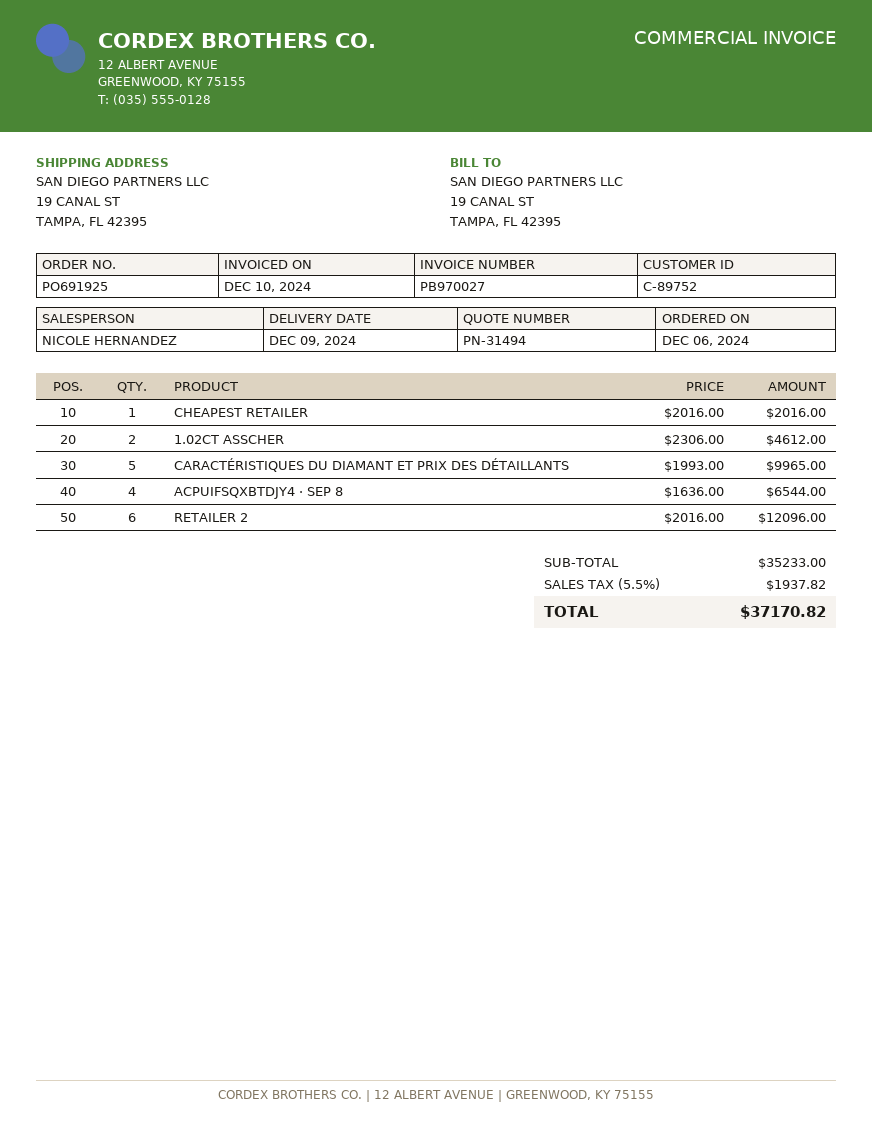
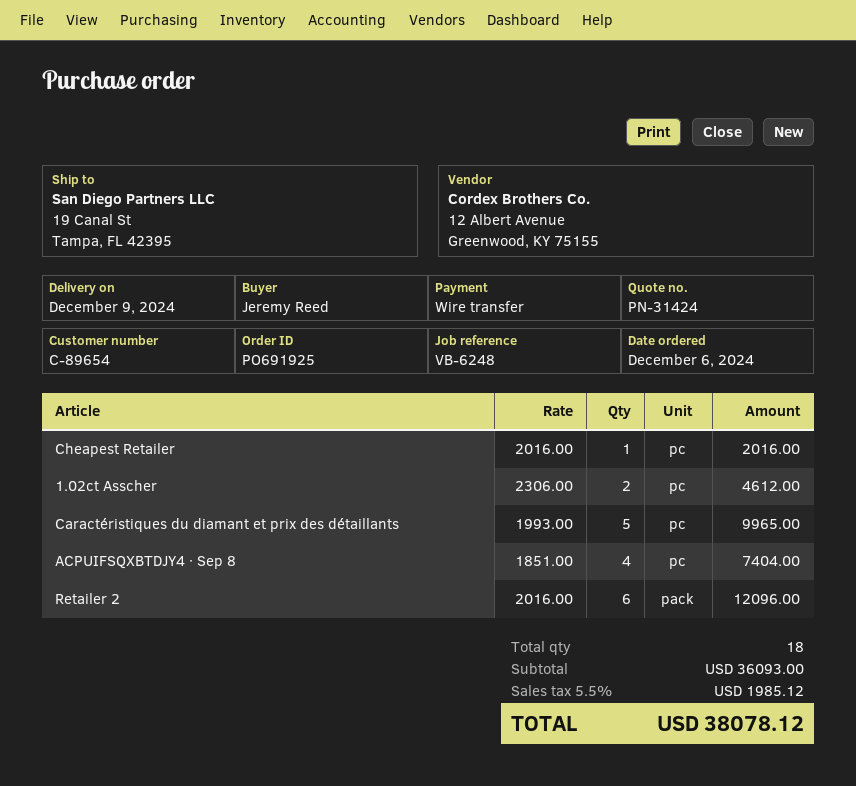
quote number: PN-31494 -> PN-31424
customer number: C-89752 -> C-89654
ACPUIFSQXBTDJY4 · SEP 8: 4 x 1636.00 = 6544.00 -> 4 x 1851.00 = 7404.00
subtotal: 35233.00 -> 36093.00
tax: 5.5% = 1937.82 -> 5.5% = 1985.12
total: 37170.82 -> 38078.12

